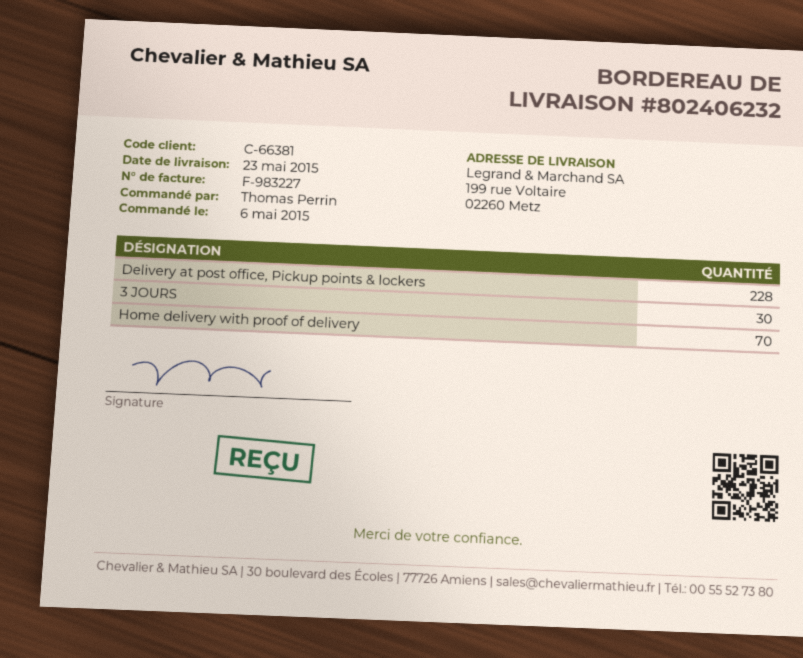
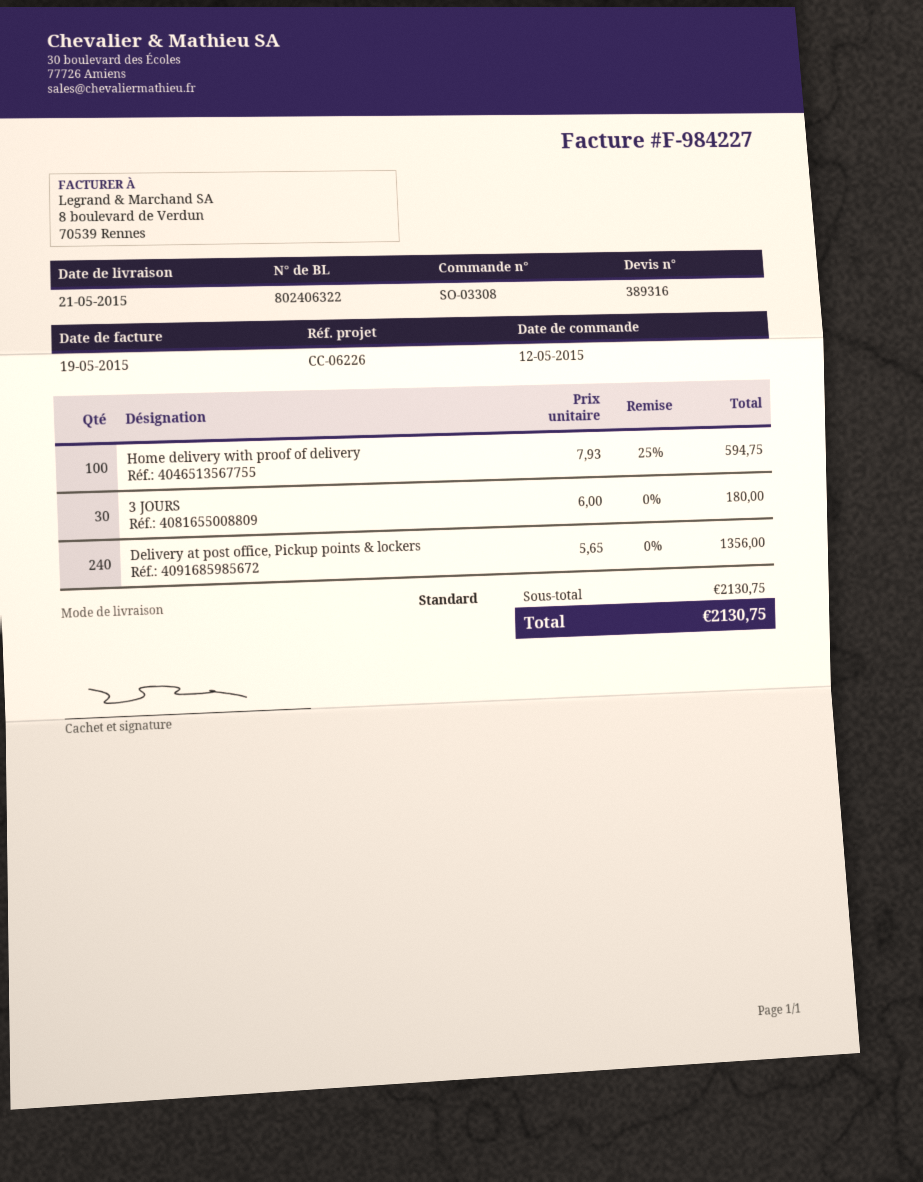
order date: 2015-05-06 -> 2015-05-12
delivery note number: 802406232 -> 802406322
delivery date: 2015-05-23 -> 2015-05-21
invoice number: F-983227 -> F-984227
Delivery at post office, Pickup points & lockers: 228 -> 240
Home delivery with proof of delivery: 70 -> 100

